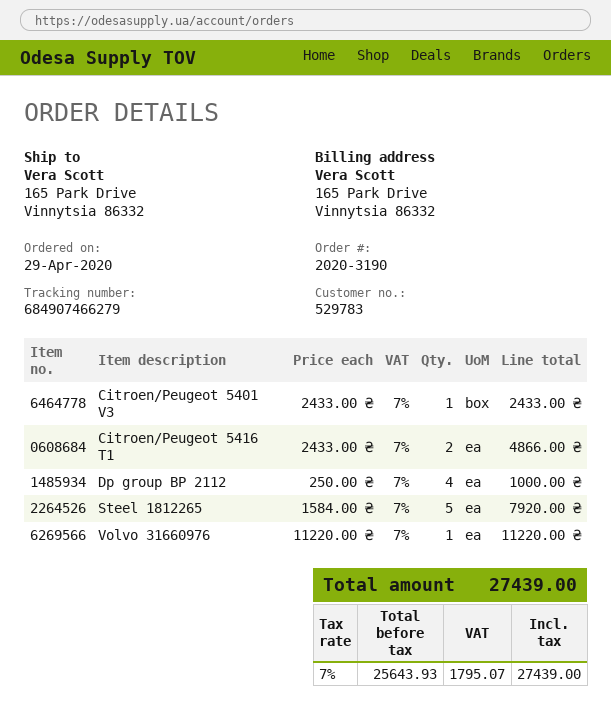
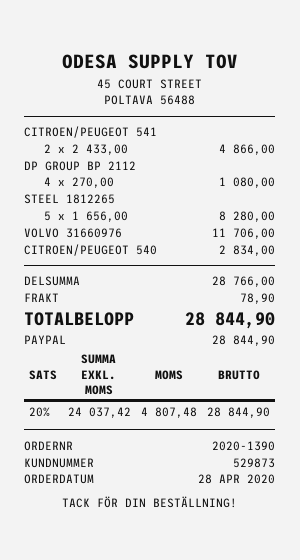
order number: 2020-3190 -> 2020-1390
order date: 2020-04-29 -> 2020-04-28
customer number: 529783 -> 529873
Citroen/Peugeot 5401 V3: 1 x 2433.00 = 2433.00 -> 1 x 2834.00 = 2834.00
Dp group BP 2112: 4 x 250.00 = 1000.00 -> 4 x 270.00 = 1080.00
Steel 1812265: 5 x 1584.00 = 7920.00 -> 5 x 1656.00 = 8280.00
Volvo 31660976: 1 x 11220.00 = 11220.00 -> 1 x 11706.00 = 11706.00
shipping: none -> 78.90
net: 25643.93 -> 24037.42
tax: 7% = 1795.07 -> 20% = 4807.48
total: 27439.00 -> 28844.90

